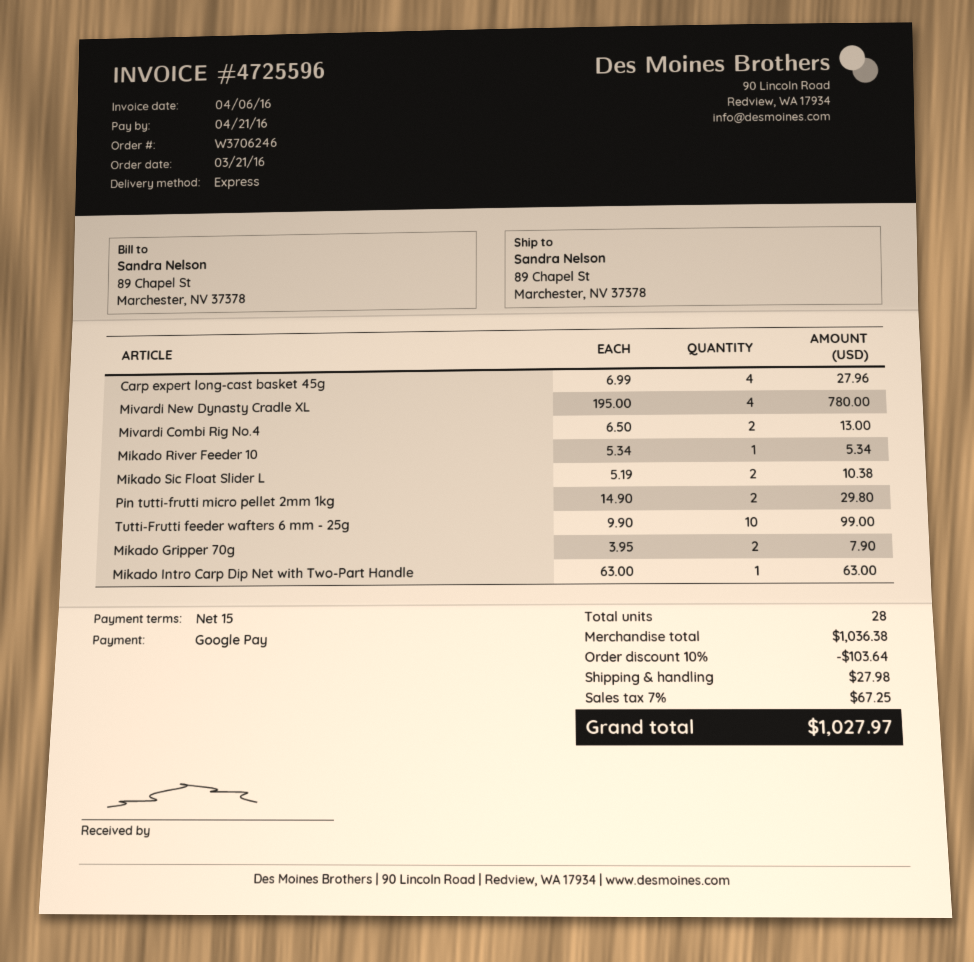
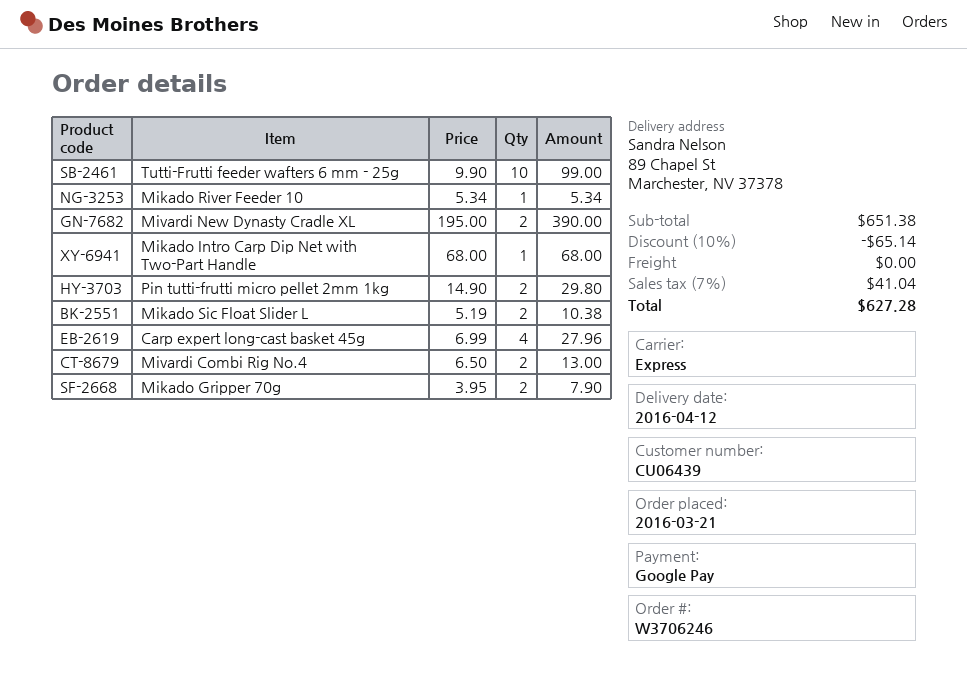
Mivardi New Dynasty Cradle XL: 4 x 195.00 = 780.00 -> 2 x 195.00 = 390.00
Mikado Intro Carp Dip Net with Two-Part Handle: 1 x 63.00 = 63.00 -> 1 x 68.00 = 68.00
subtotal: 1036.38 -> 651.38
discount: 10% = 103.64 -> 10% = 65.14
shipping: 27.98 -> 0.00
tax: 7% = 67.25 -> 7% = 41.04
total: 1027.97 -> 627.28

